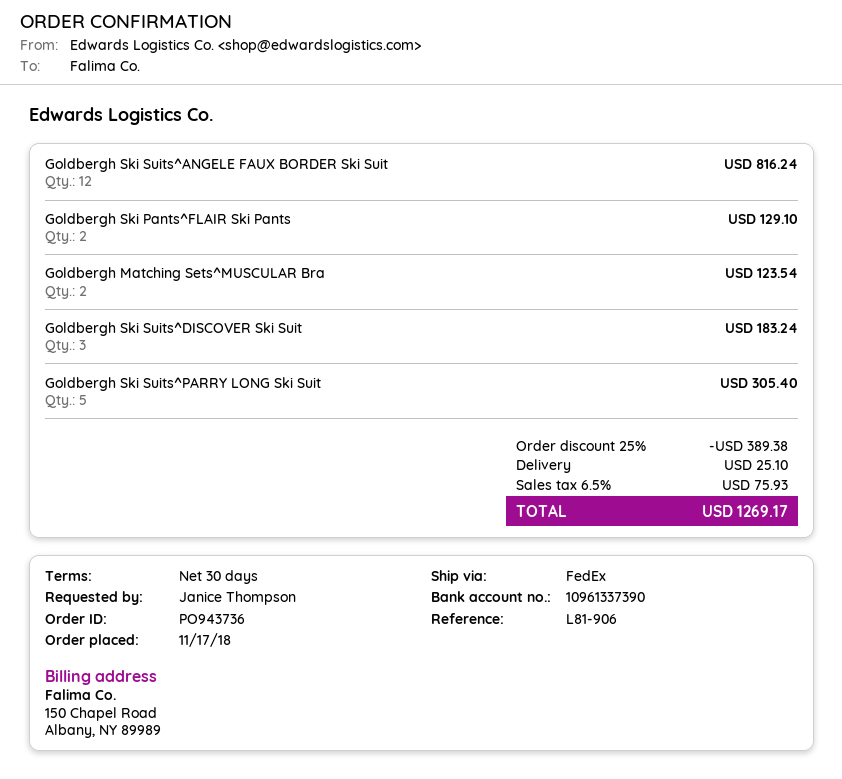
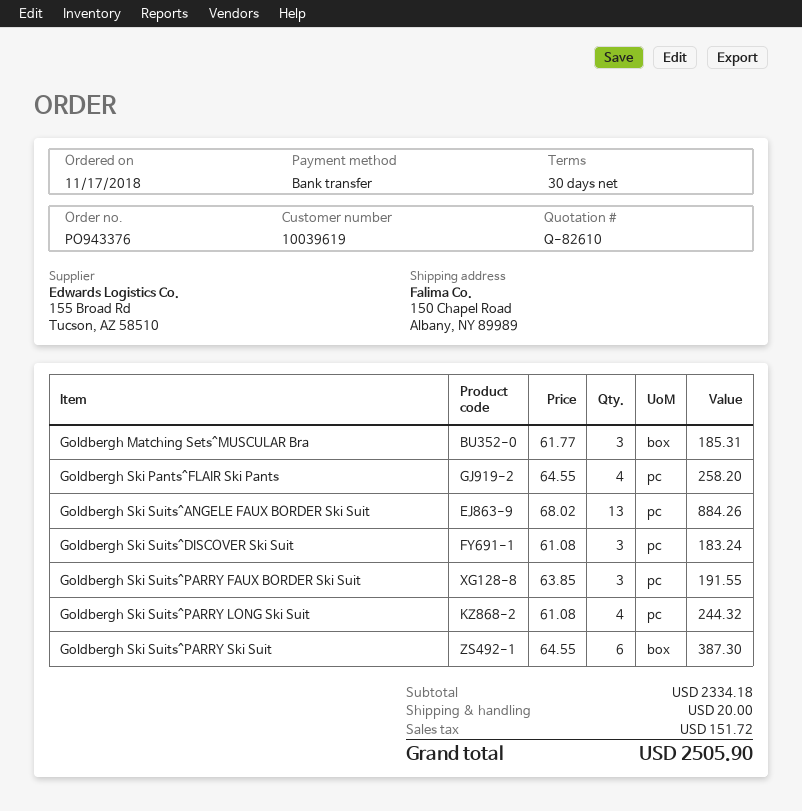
order number: PO943736 -> PO943376
Goldbergh Ski Suits^ANGELE FAUX BORDER Ski Suit: 12 for 816.24 -> 13 for 884.26
Goldbergh Ski Pants^FLAIR Ski Pants: 2 for 129.10 -> 4 for 258.20
Goldbergh Matching Sets^MUSCULAR Bra: 2 for 123.54 -> 3 for 185.31
Goldbergh Ski Suits^PARRY LONG Ski Suit: 5 for 305.40 -> 4 for 244.32
Goldbergh Ski Suits^PARRY FAUX BORDER Ski Suit: none -> 3 for 191.55
Goldbergh Ski Suits^PARRY Ski Suit: none -> 6 for 387.30
discount: 25% = 389.38 -> none
shipping: 25.10 -> 20.00
tax: 75.93 -> 151.72
total: 1269.17 -> 2505.90

